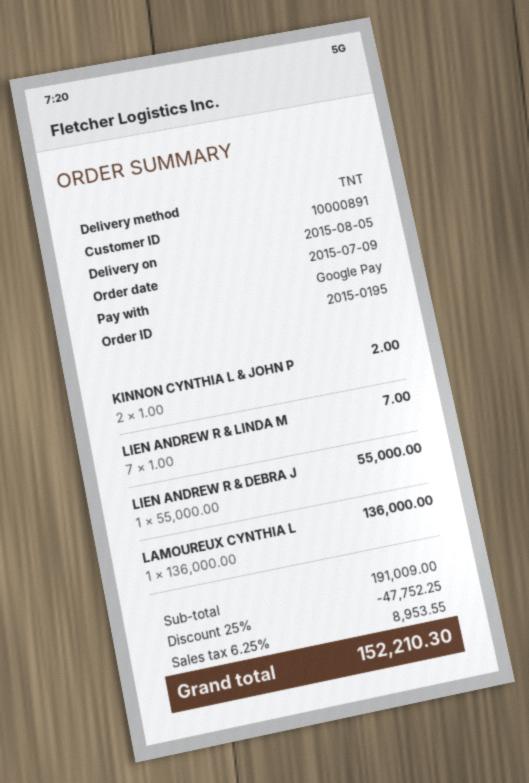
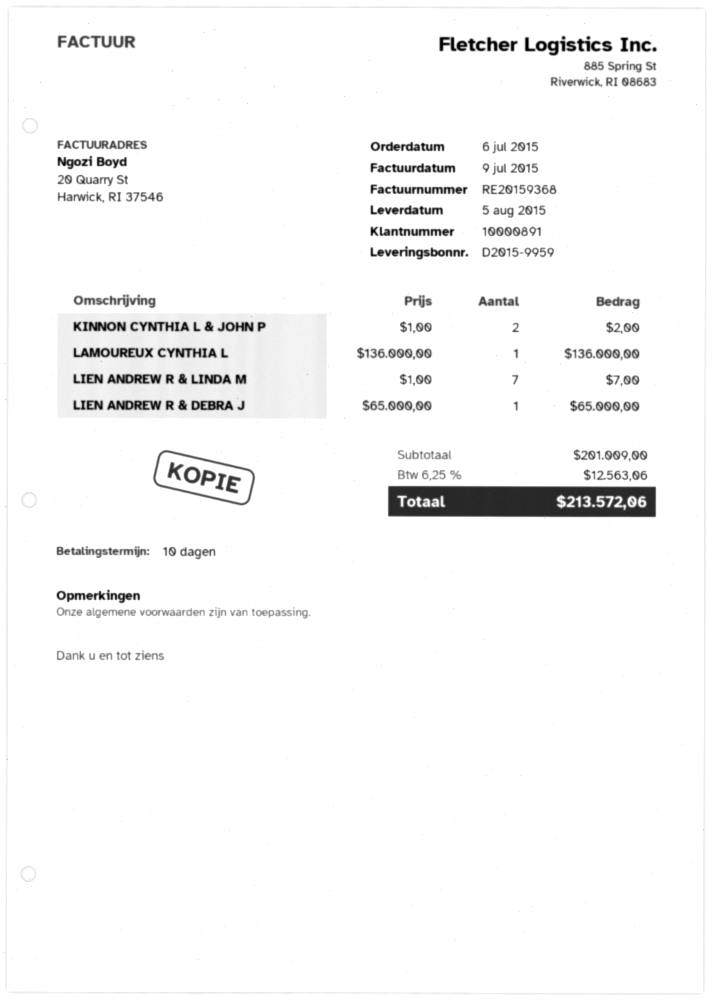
order date: 2015-07-09 -> 2015-07-06
LIEN ANDREW R & DEBRA J: 1 x 55000.00 = 55000.00 -> 1 x 65000.00 = 65000.00
subtotal: 191009.00 -> 201009.00
discount: 25% = 47752.25 -> none
tax: 6.25% = 8953.55 -> 6.25% = 12563.06
total: 152210.30 -> 213572.06

